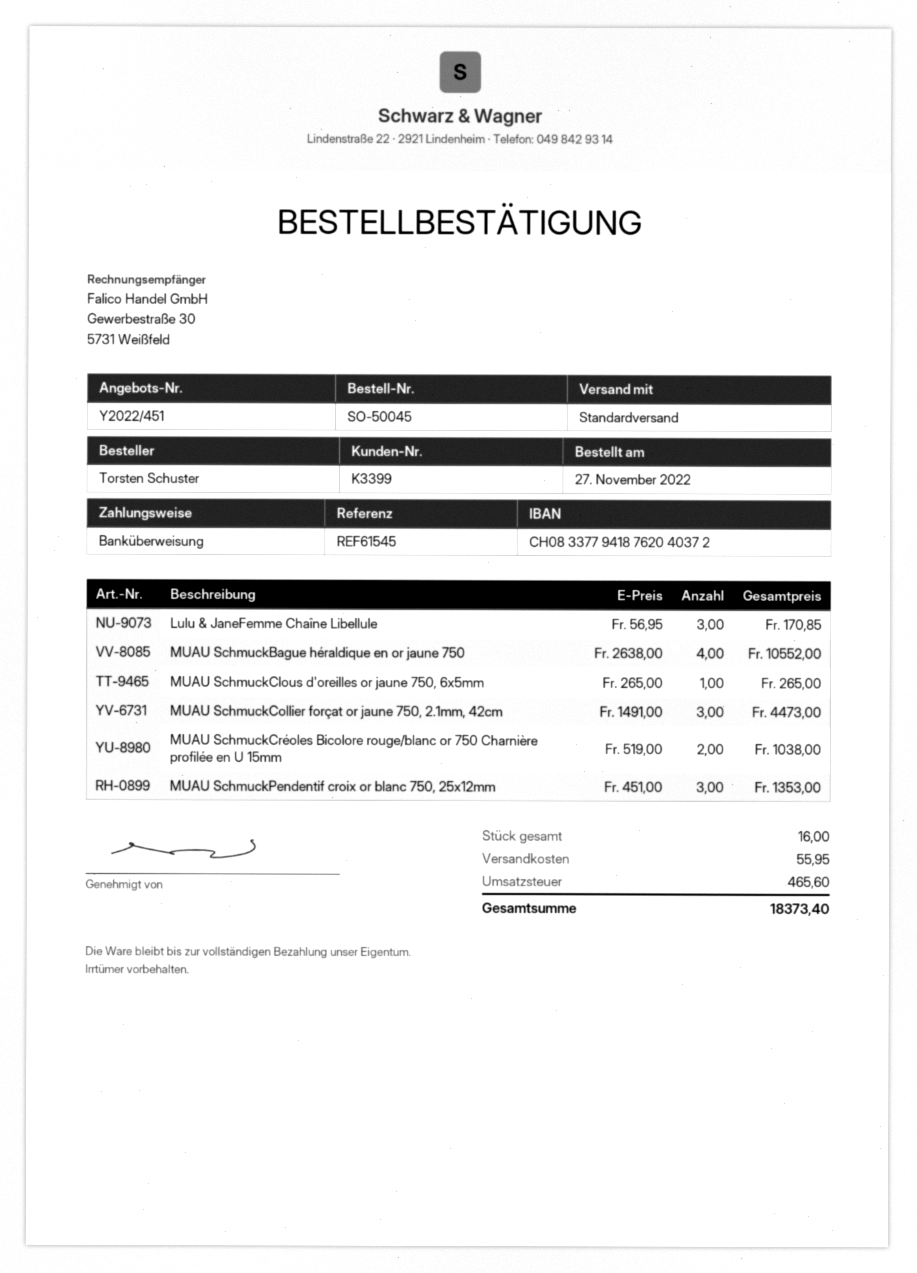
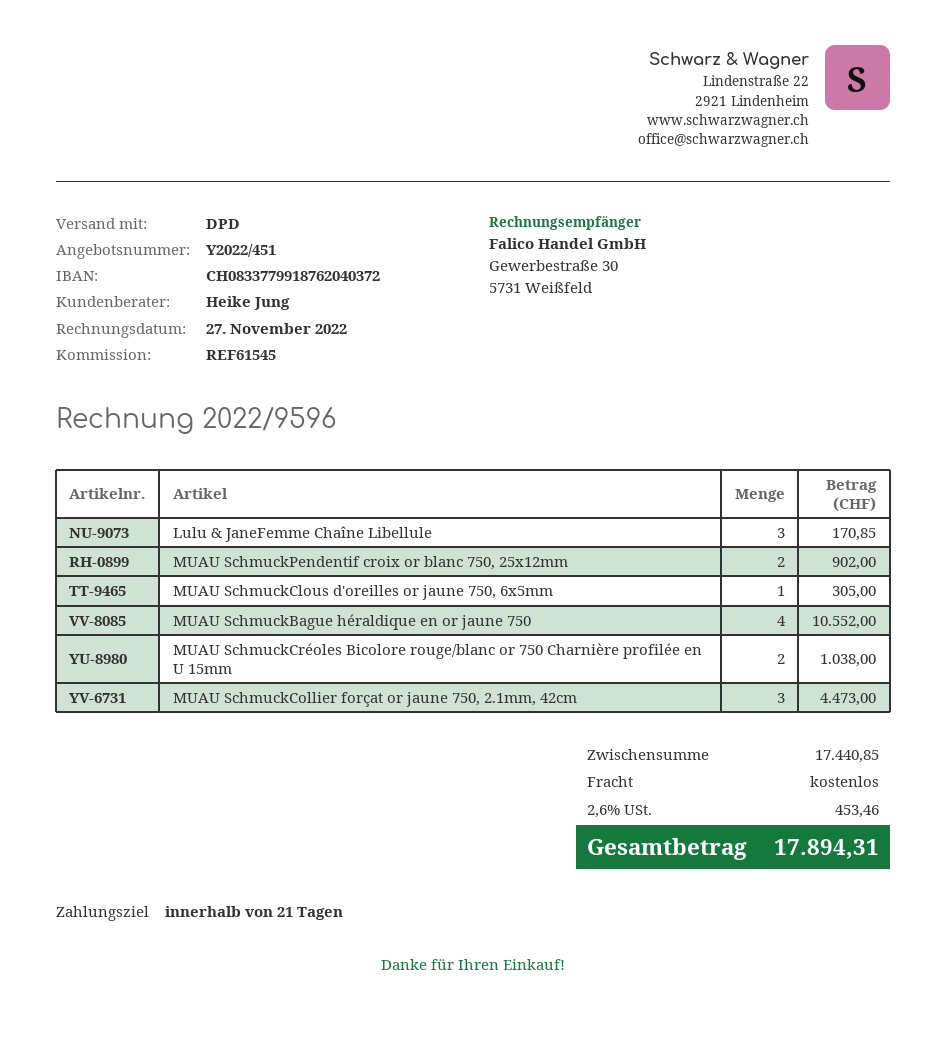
bank account: CH0833779418762040372 -> CH0833779918762040372
shipping method: standard -> DPD
MUAU SchmuckClous d'oreilles or jaune 750, 6x5mm: 1 for 265.00 -> 1 for 305.00
MUAU SchmuckPendentif croix or blanc 750, 25x12mm: 3 for 1353.00 -> 2 for 902.00
shipping: 55.95 -> 0.00
tax: 465.60 -> 453.46
total: 18373.40 -> 17894.31

